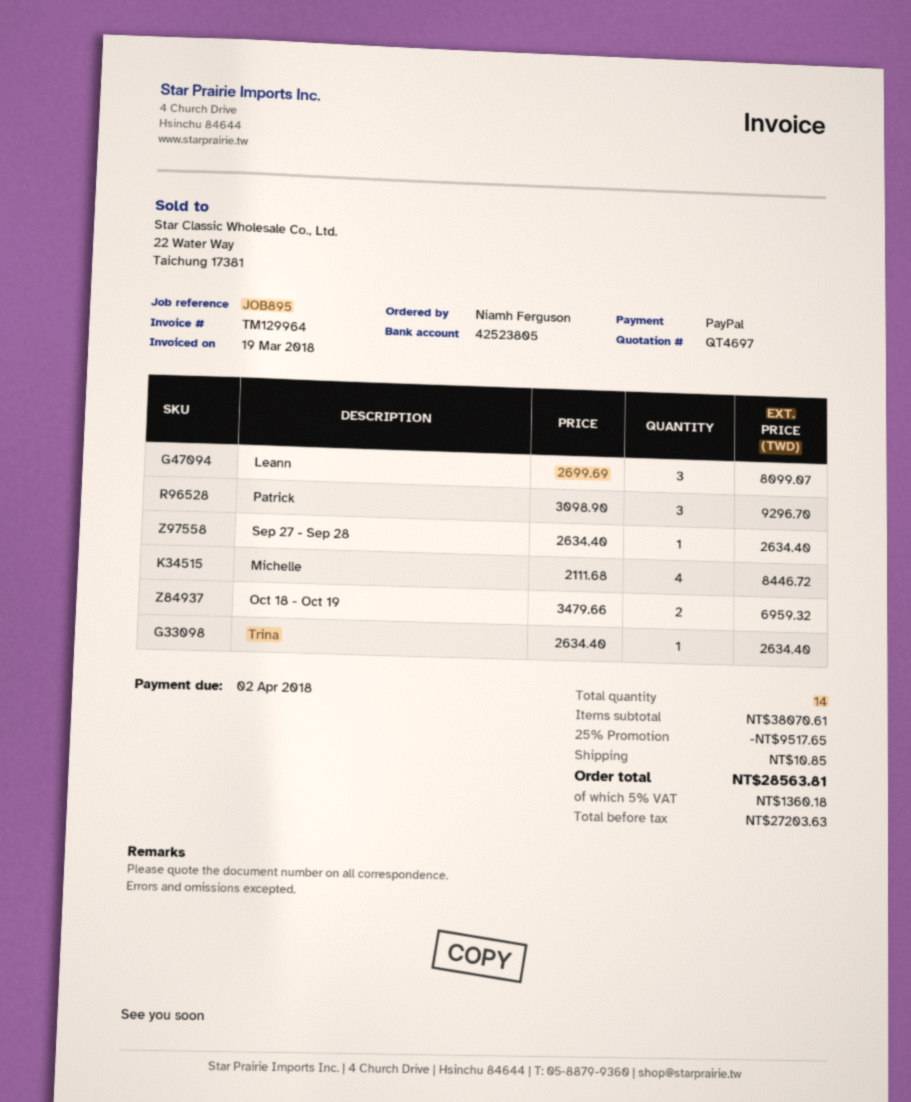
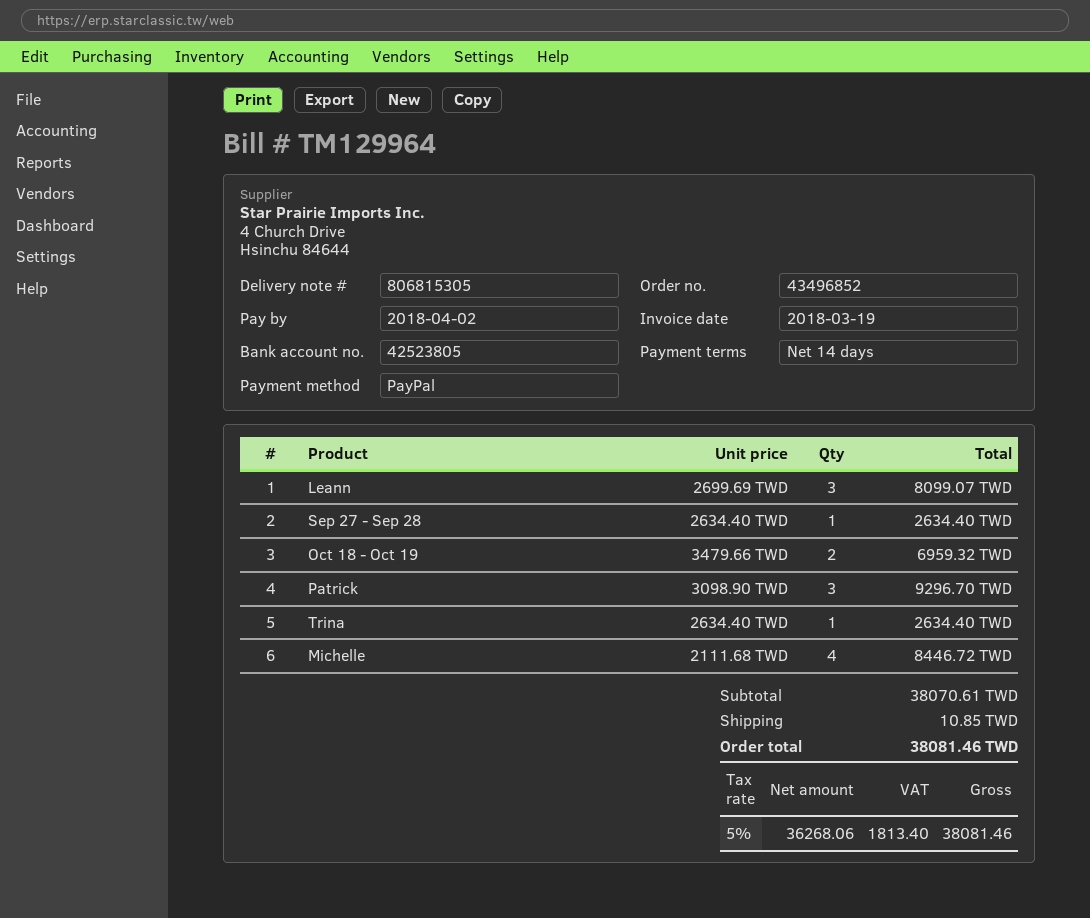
discount: 25% = 9517.65 -> none
net: 27203.63 -> 36268.06
tax: 5% = 1360.18 -> 5% = 1813.40
total: 28563.81 -> 38081.46

